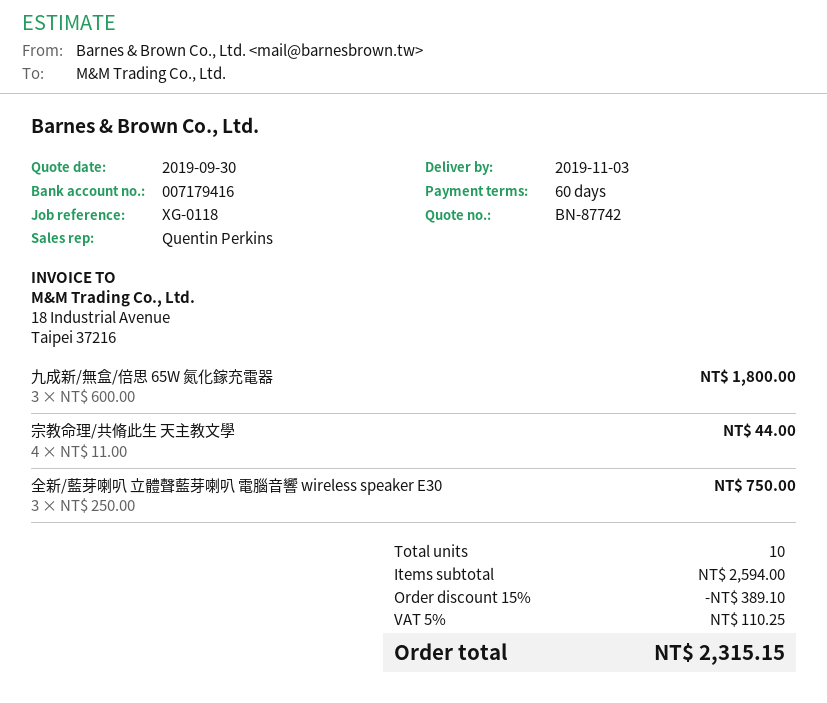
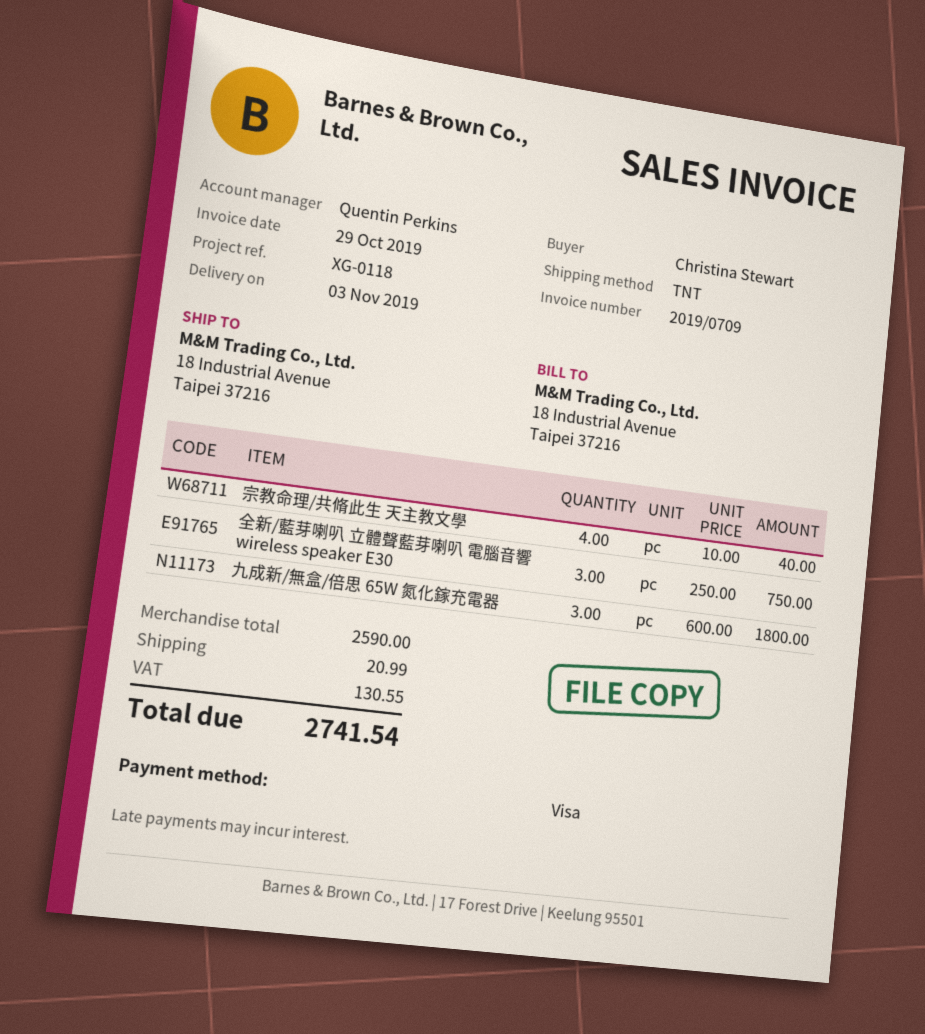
宗教命理/共脩此生 天主教文學: 4 x 11.00 = 44.00 -> 4 x 10.00 = 40.00
subtotal: 2594.00 -> 2590.00
discount: 15% = 389.10 -> none
shipping: none -> 20.99
tax: 110.25 -> 130.55
total: 2315.15 -> 2741.54

